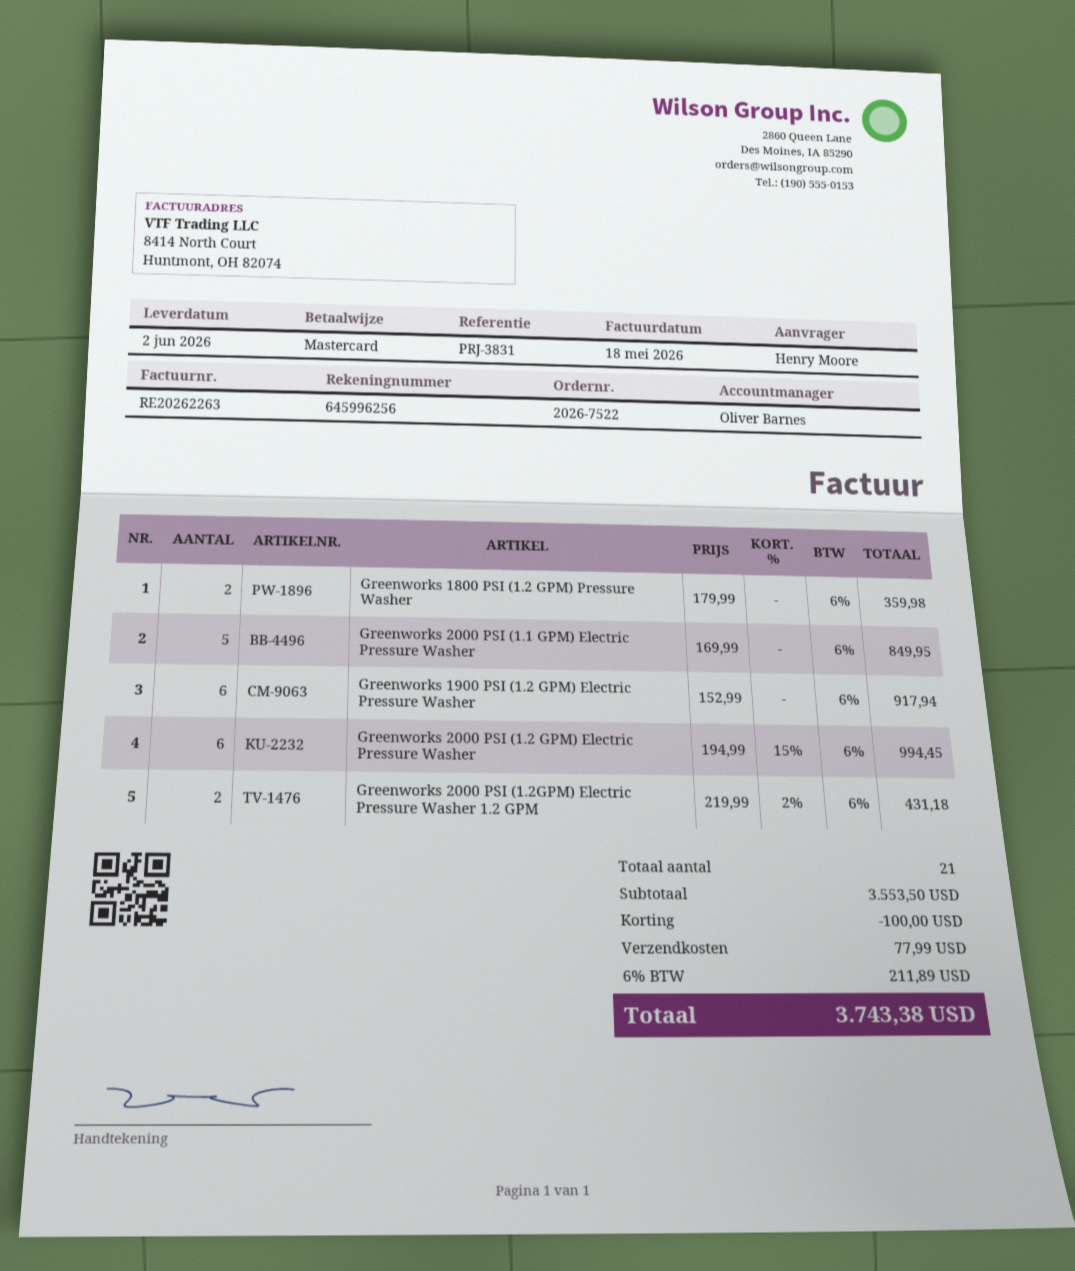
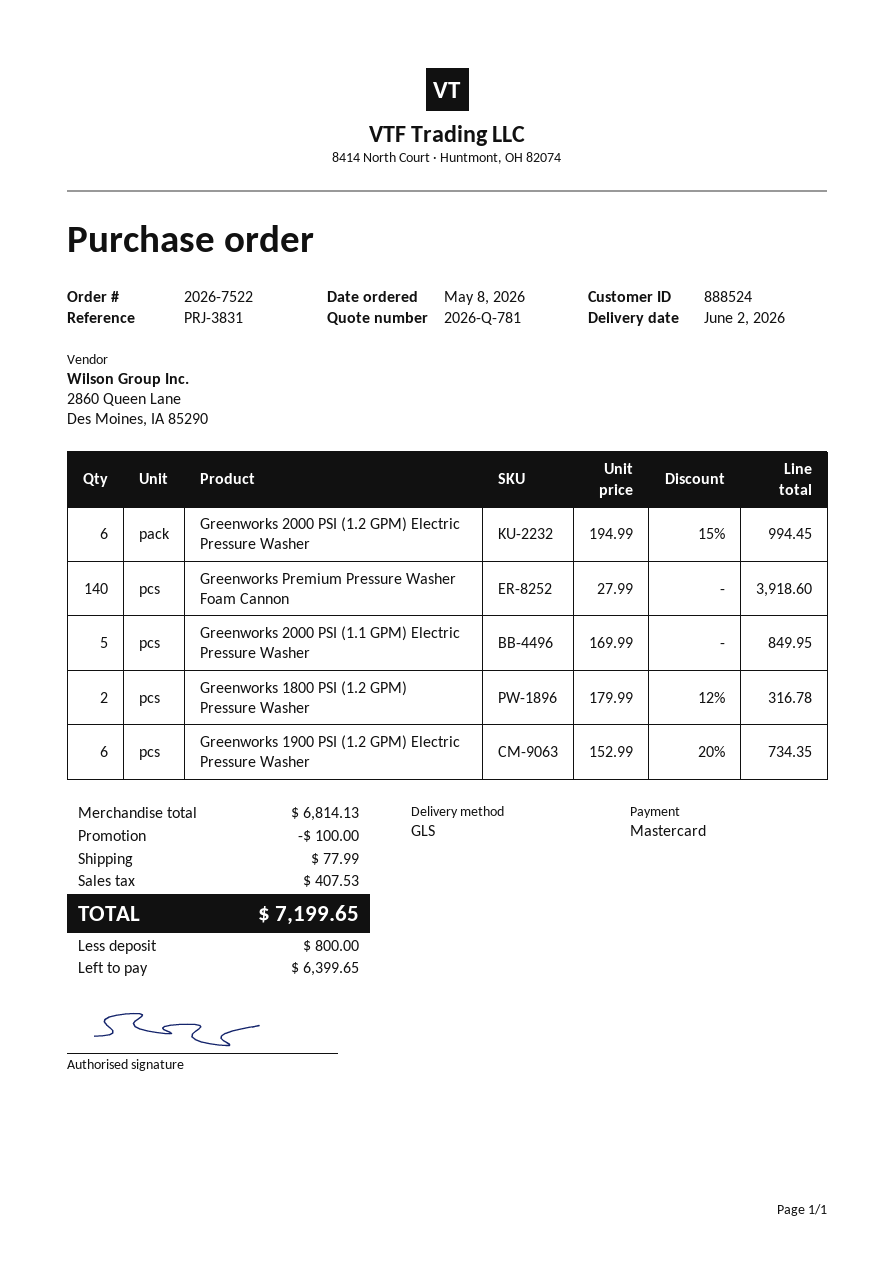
Greenworks 1800 PSI (1.2 GPM) Pressure Washer: 2 x 179.99 = 359.98 -> 2 x 179.99 - 12% = 316.78
Greenworks 1900 PSI (1.2 GPM) Electric Pressure Washer: 6 x 152.99 = 917.94 -> 6 x 152.99 - 20% = 734.35
Greenworks 2000 PSI (1.2GPM) Electric Pressure Washer 1.2 GPM: 2 x 219.99 - 2% = 431.18 -> none
Greenworks Premium Pressure Washer Foam Cannon: none -> 140 x 27.99 = 3918.60
subtotal: 3553.50 -> 6814.13
tax: 211.89 -> 407.53
total: 3743.38 -> 7199.65

